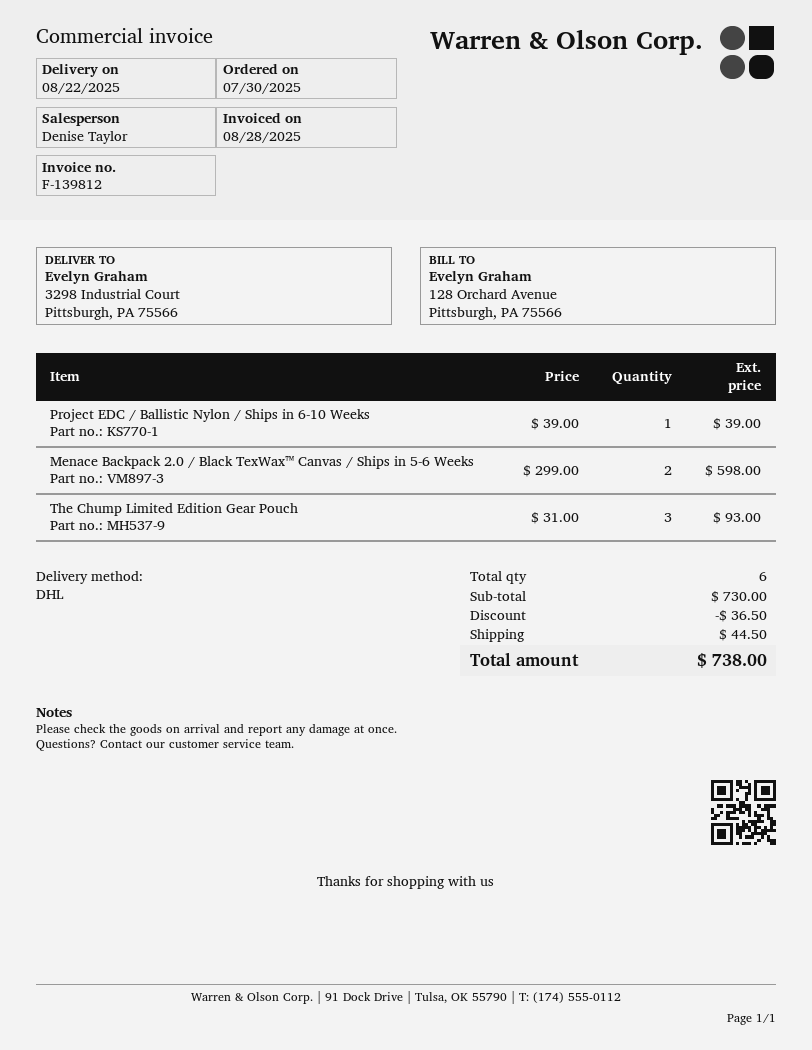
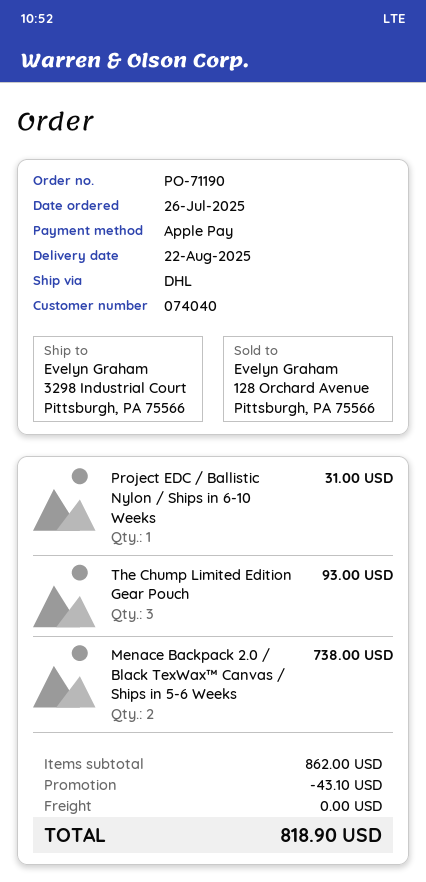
order date: 2025-07-30 -> 2025-07-26
Project EDC / Ballistic Nylon / Ships in 6-10 Weeks: 1 for 39.00 -> 1 for 31.00
Menace Backpack 2.0 / Black TexWax™ Canvas / Ships in 5-6 Weeks: 2 for 598.00 -> 2 for 738.00
subtotal: 730.00 -> 862.00
discount: 36.50 -> 43.10
shipping: 44.50 -> 0.00
total: 738.00 -> 818.90

